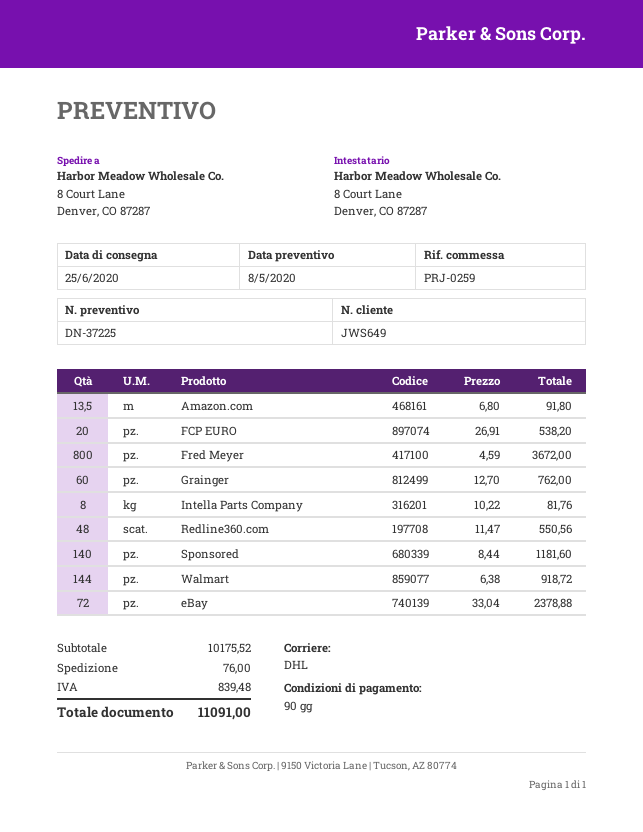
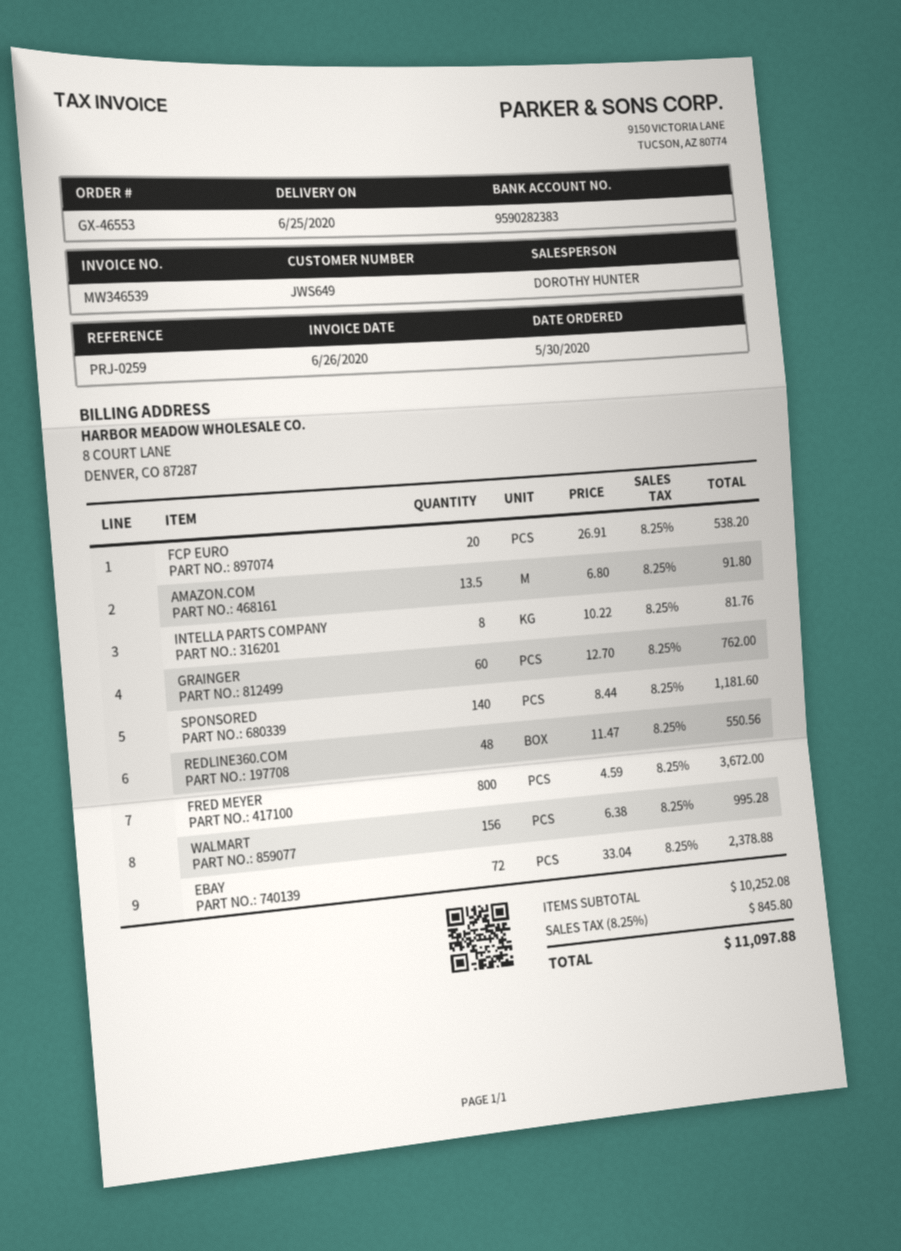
Walmart: 144 x 6.38 = 918.72 -> 156 x 6.38 = 995.28
subtotal: 10175.52 -> 10252.08
shipping: 76.00 -> none
tax: 839.48 -> 845.80
total: 11091.00 -> 11097.88

